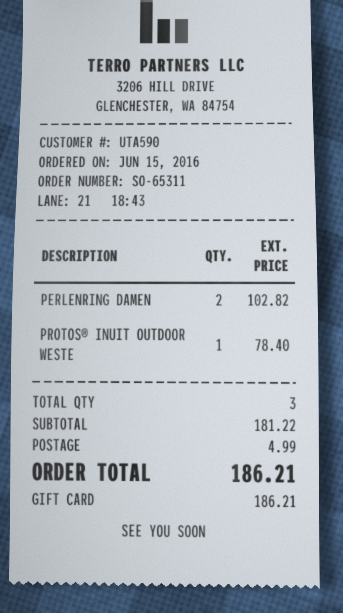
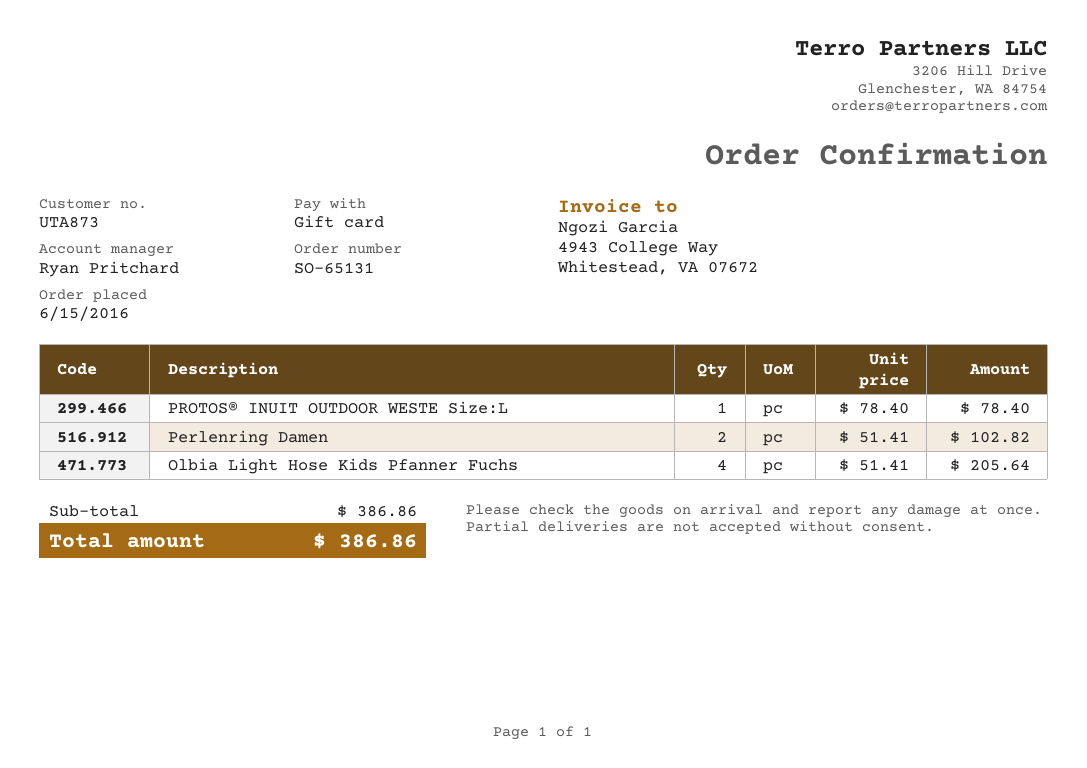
order number: SO-65311 -> SO-65131
customer number: UTA590 -> UTA873
Olbia Light Hose Kids Pfanner Fuchs: none -> 4 for 205.64
subtotal: 181.22 -> 386.86
shipping: 4.99 -> none
total: 186.21 -> 386.86

